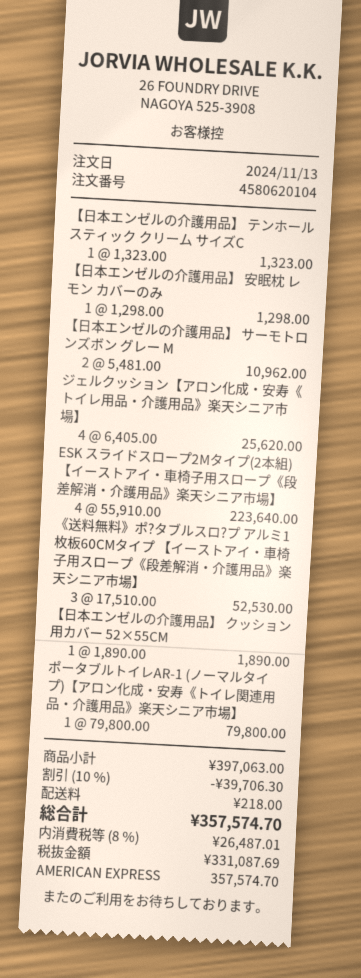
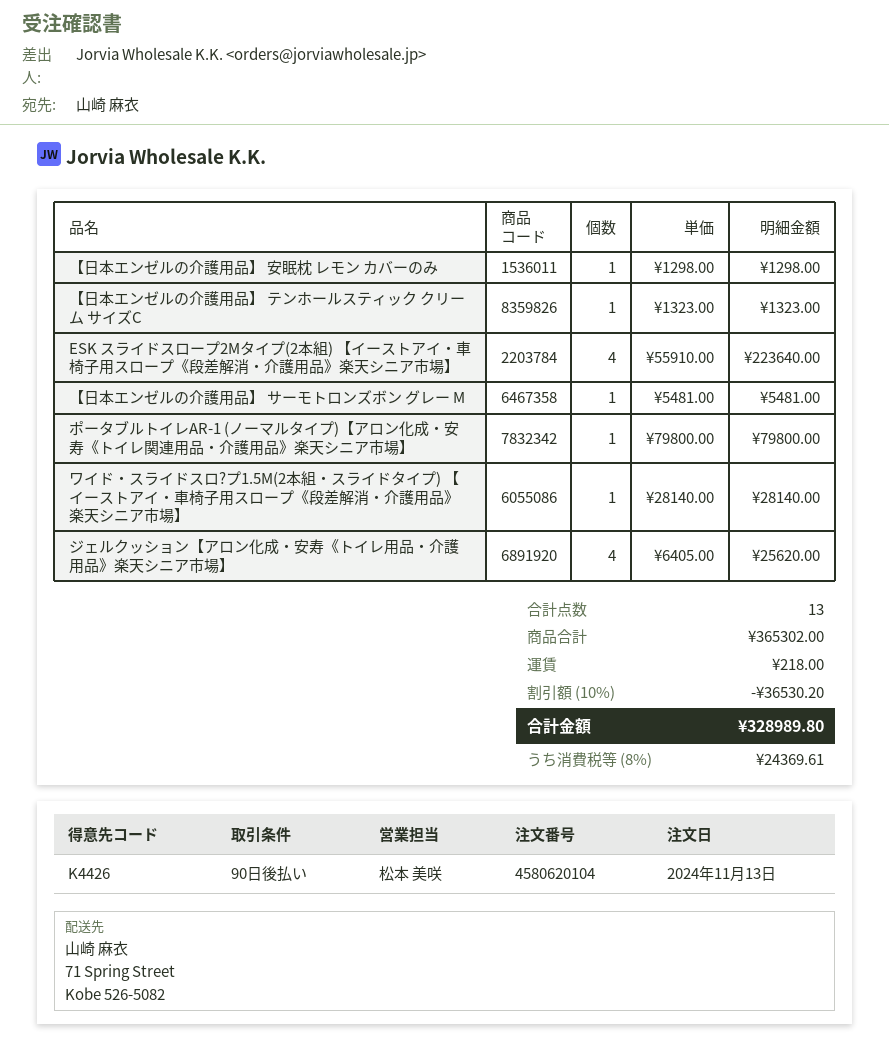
【日本エンゼルの介護用品】 サーモトロンズボン グレー M: 2 x 5481.00 = 10962.00 -> 1 x 5481.00 = 5481.00
《送料無料》ポ?タブルスロ?プ アルミ1枚板60CMタイプ 【イーストアイ・車椅子用スロープ《段差解消・介護用品》楽天シニア市場】: 3 x 17510.00 = 52530.00 -> none
【日本エンゼルの介護用品】 クッション用カバー 52×55CM: 1 x 1890.00 = 1890.00 -> none
ワイド・スライドスロ?プ1.5M(2本組・スライドタイプ) 【イーストアイ・車椅子用スロープ《段差解消・介護用品》楽天シニア市場】: none -> 1 x 28140.00 = 28140.00
subtotal: 397063.00 -> 365302.00
discount: 10% = 39706.30 -> 10% = 36530.20
tax: 8% = 26487.01 -> 8% = 24369.61
total: 357574.70 -> 328989.80

